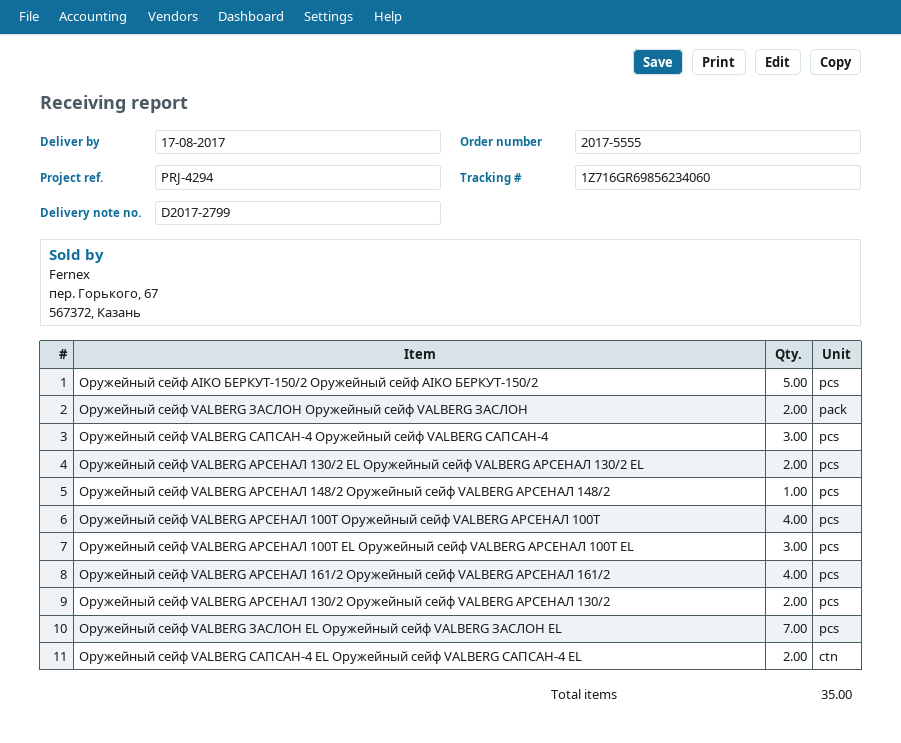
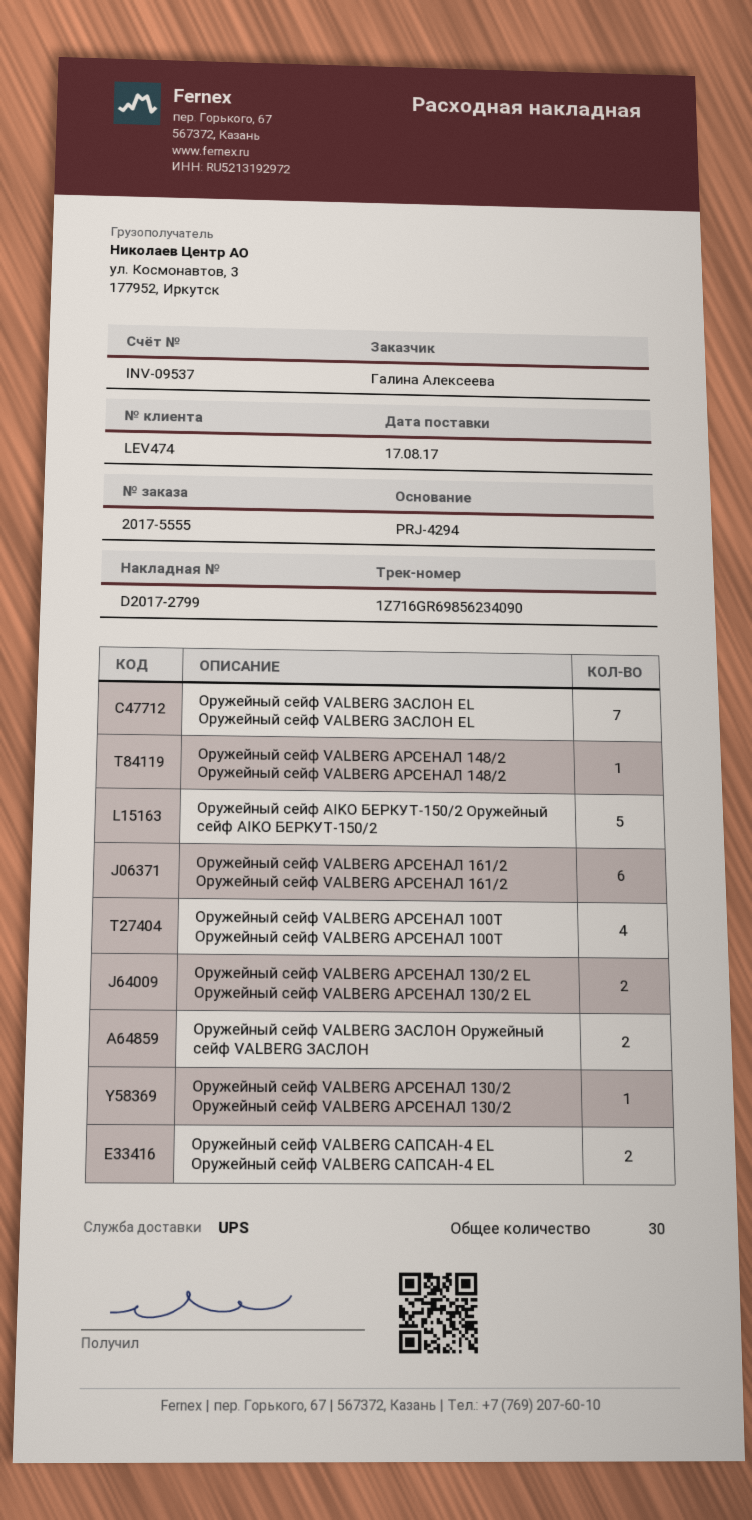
tracking number: 1Z716GR69856234060 -> 1Z716GR69856234090
Оружейный сейф VALBERG САПСАН-4 Оружейный сейф VALBERG САПСАН-4: 3 -> none
Оружейный сейф VALBERG АРСЕНАЛ 100Т EL Оружейный сейф VALBERG АРСЕНАЛ 100Т EL: 3 -> none
Оружейный сейф VALBERG АРСЕНАЛ 161/2 Оружейный сейф VALBERG АРСЕНАЛ 161/2: 4 -> 6
Оружейный сейф VALBERG АРСЕНАЛ 130/2 Оружейный сейф VALBERG АРСЕНАЛ 130/2: 2 -> 1
total quantity: 35 -> 30

